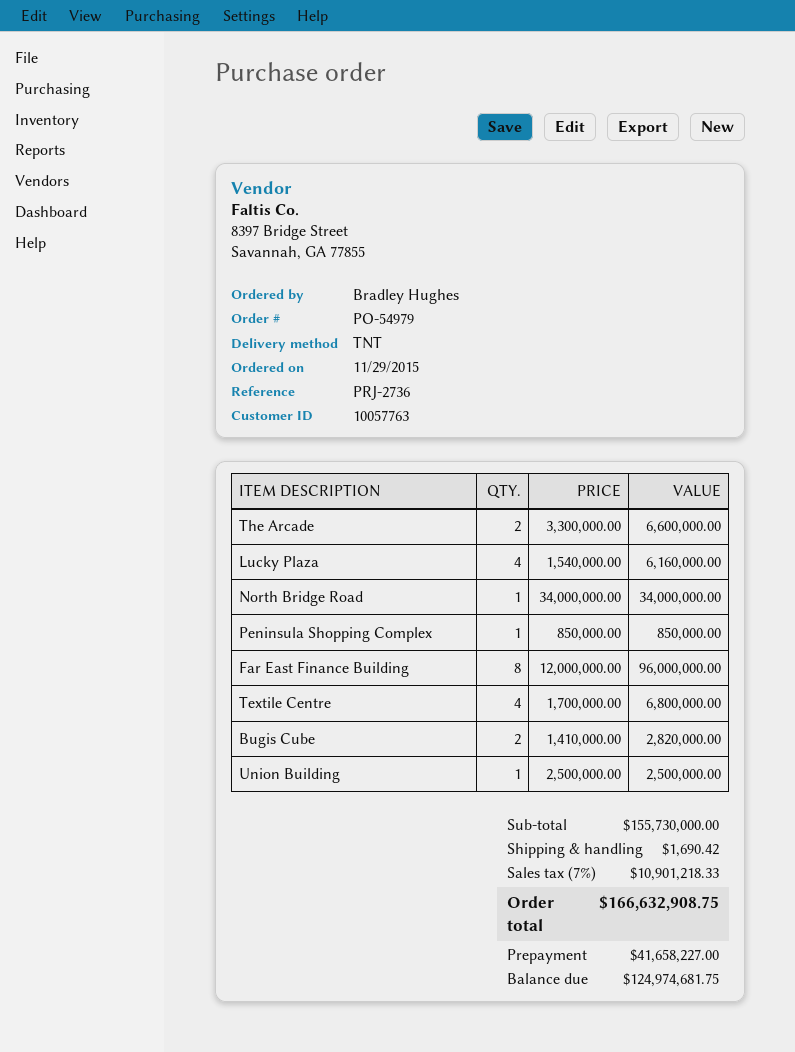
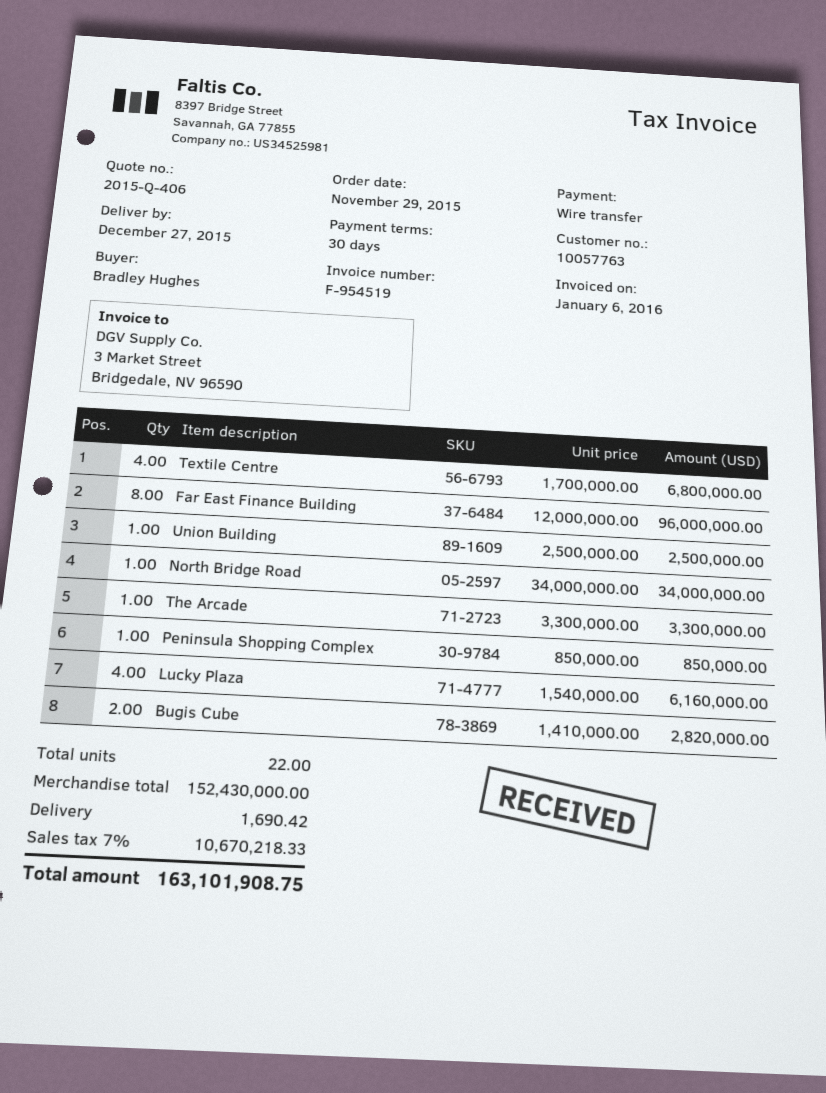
The Arcade: 2 x 3300000.00 = 6600000.00 -> 1 x 3300000.00 = 3300000.00
subtotal: 155730000.00 -> 152430000.00
tax: 7% = 10901218.33 -> 7% = 10670218.33
total: 166632908.75 -> 163101908.75

